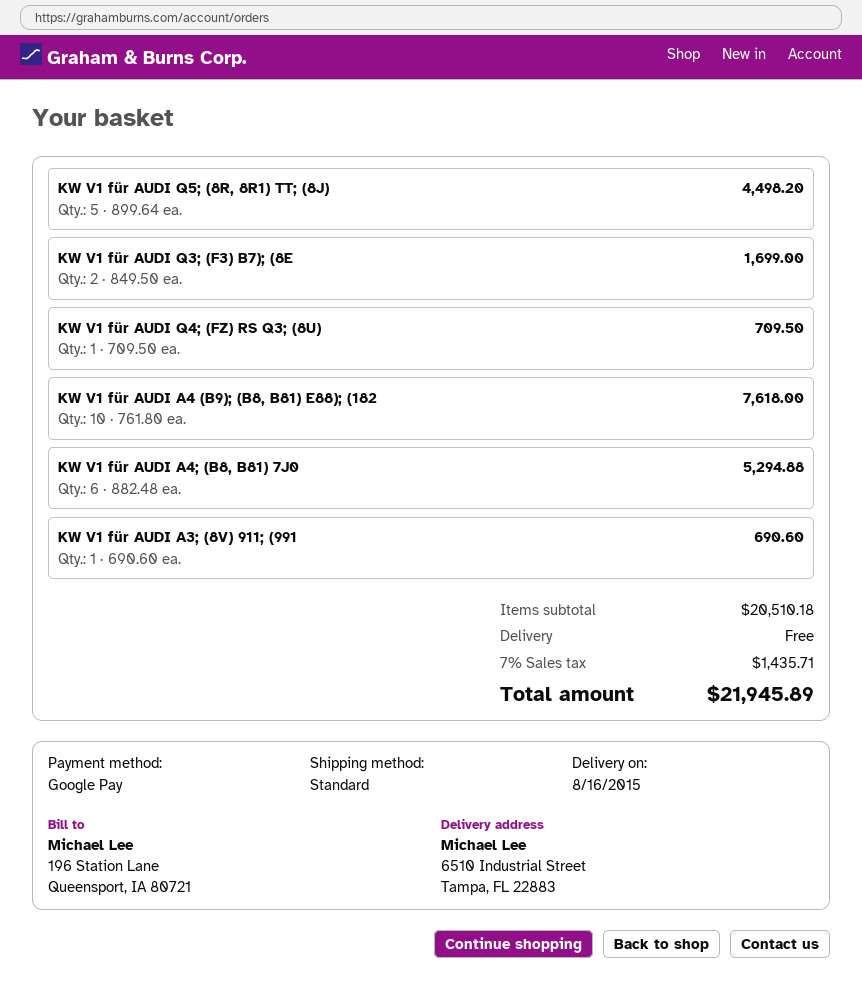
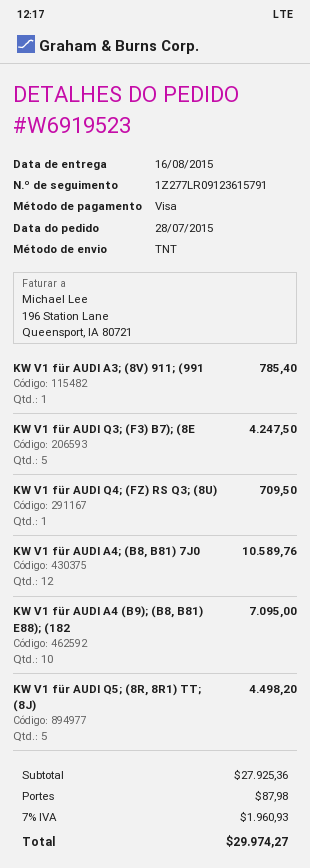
payment method: Google Pay -> Visa
shipping method: standard -> TNT
KW V1 für AUDI Q3; (F3) B7); (8E: 2 for 1699.00 -> 5 for 4247.50
KW V1 für AUDI A4 (B9); (B8, B81) E88); (182: 10 for 7618.00 -> 10 for 7095.00
KW V1 für AUDI A4; (B8, B81) 7J0: 6 for 5294.88 -> 12 for 10589.76
KW V1 für AUDI A3; (8V) 911; (991: 1 for 690.60 -> 1 for 785.40
subtotal: 20510.18 -> 27925.36
shipping: 0.00 -> 87.98
tax: 7% = 1435.71 -> 7% = 1960.93
total: 21945.89 -> 29974.27

